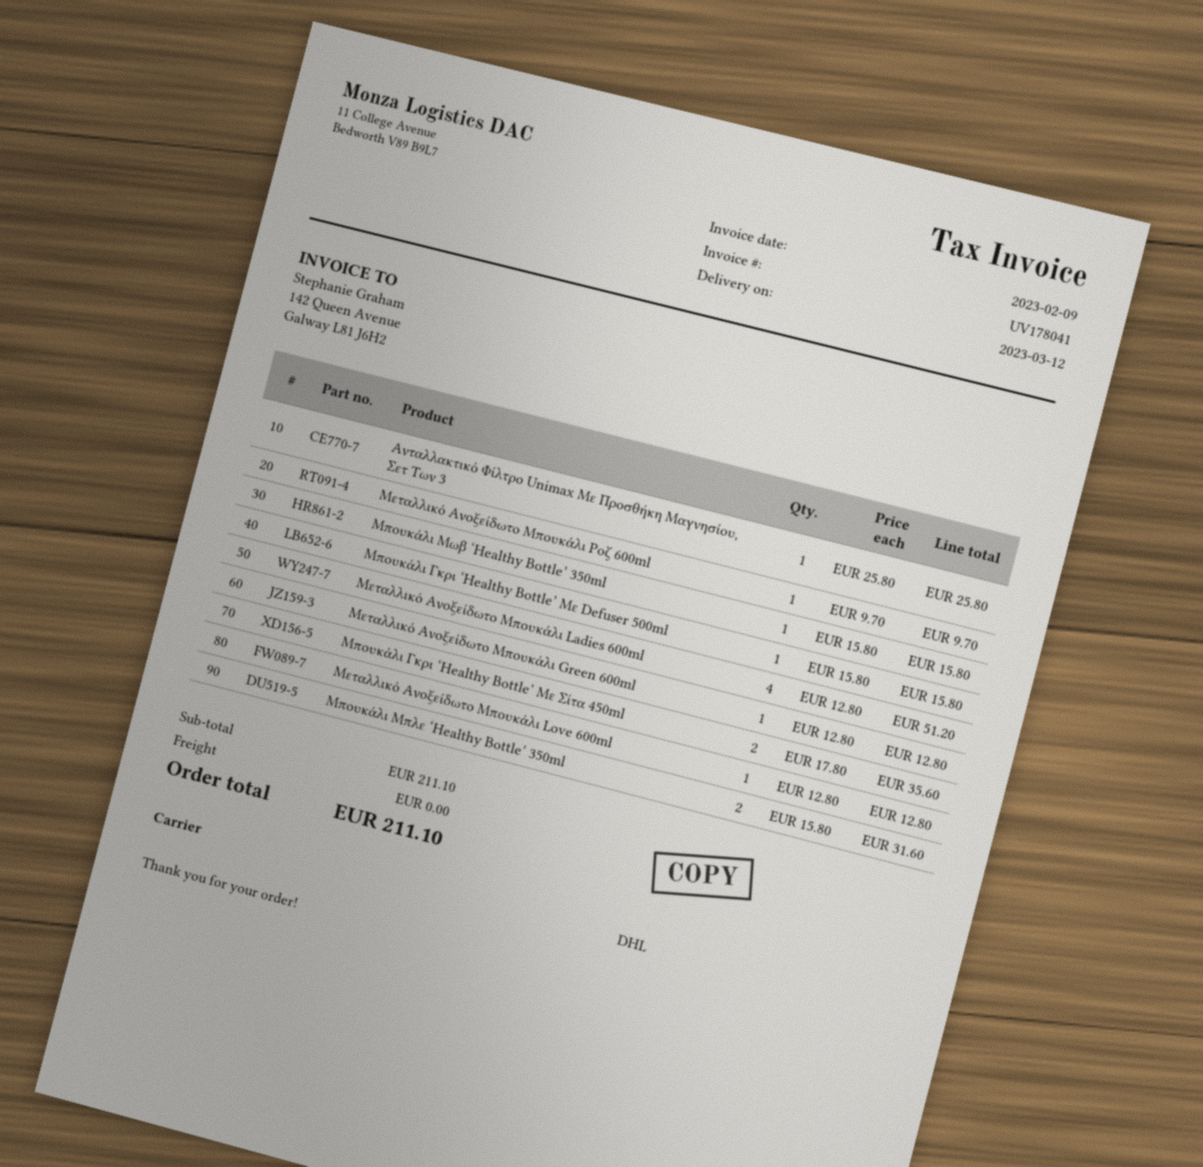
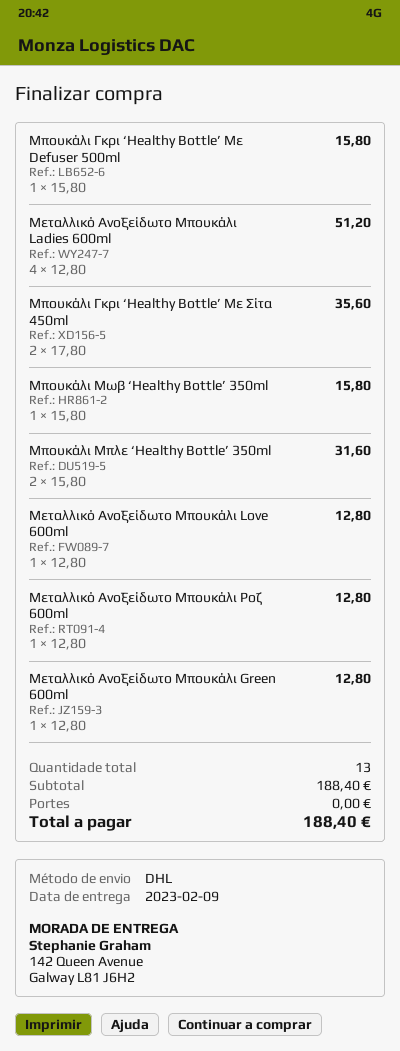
delivery date: 2023-03-12 -> 2023-02-09
Ανταλλακτικό Φίλτρο Unimax Με Προσθήκη Μαγνησίου, Σετ Των 3: 1 x 25.80 = 25.80 -> none
Μεταλλικό Ανοξείδωτο Μπουκάλι Ροζ 600ml: 1 x 9.70 = 9.70 -> 1 x 12.80 = 12.80
subtotal: 211.10 -> 188.40
total: 211.10 -> 188.40

